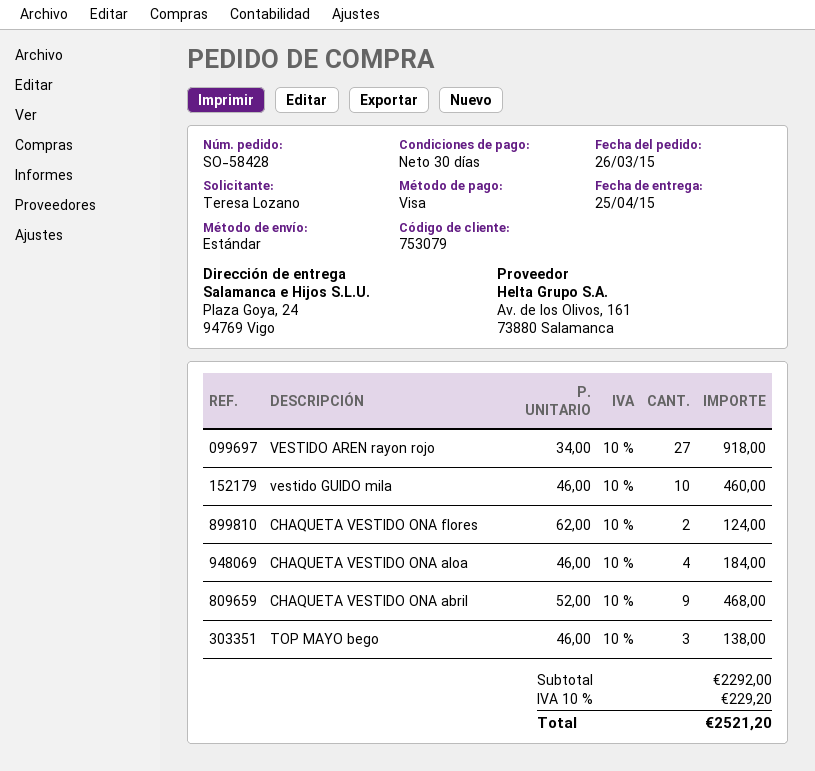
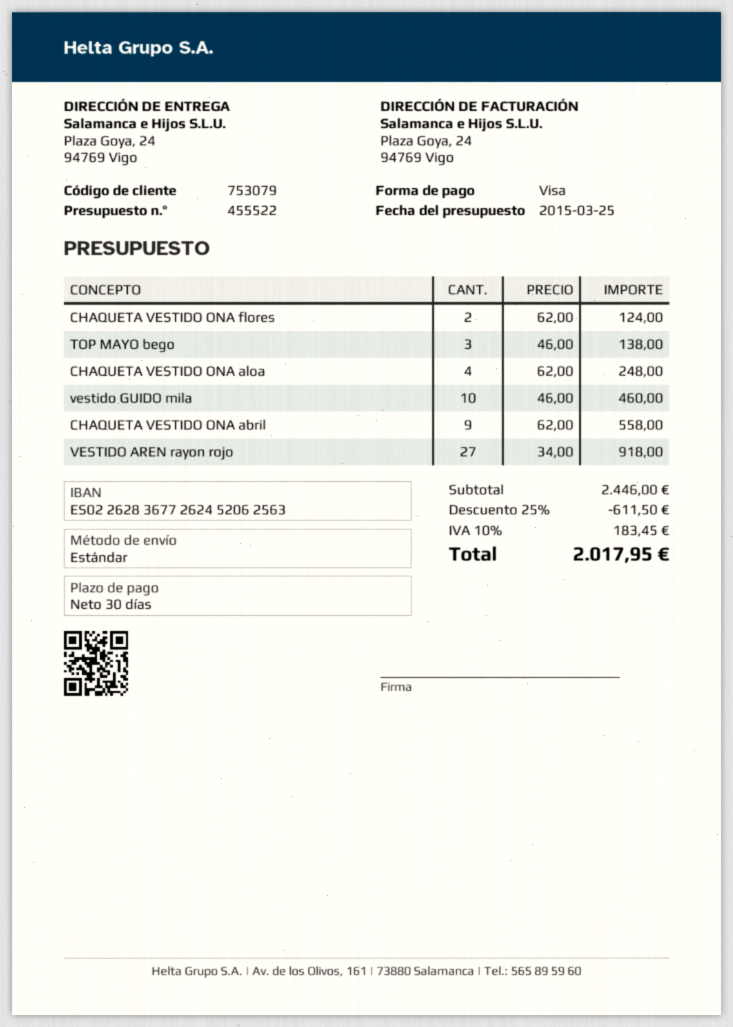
CHAQUETA VESTIDO ONA aloa: 4 x 46.00 = 184.00 -> 4 x 62.00 = 248.00
CHAQUETA VESTIDO ONA abril: 9 x 52.00 = 468.00 -> 9 x 62.00 = 558.00
subtotal: 2292.00 -> 2446.00
discount: none -> 25% = 611.50
tax: 10% = 229.20 -> 10% = 183.45
total: 2521.20 -> 2017.95

